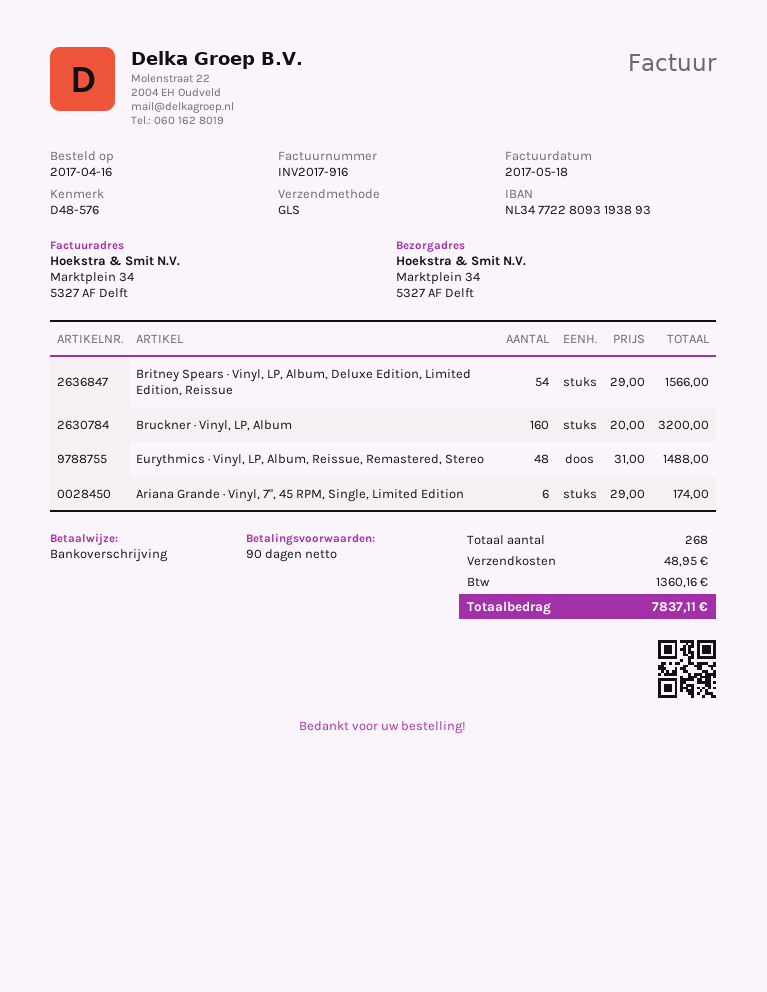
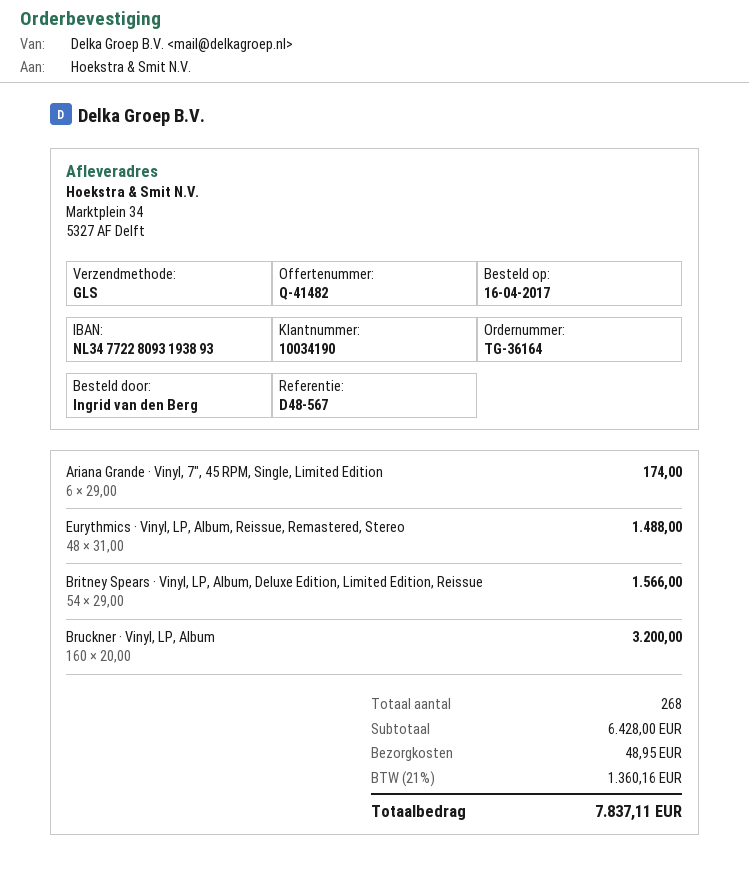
reference: D48-576 -> D48-567

